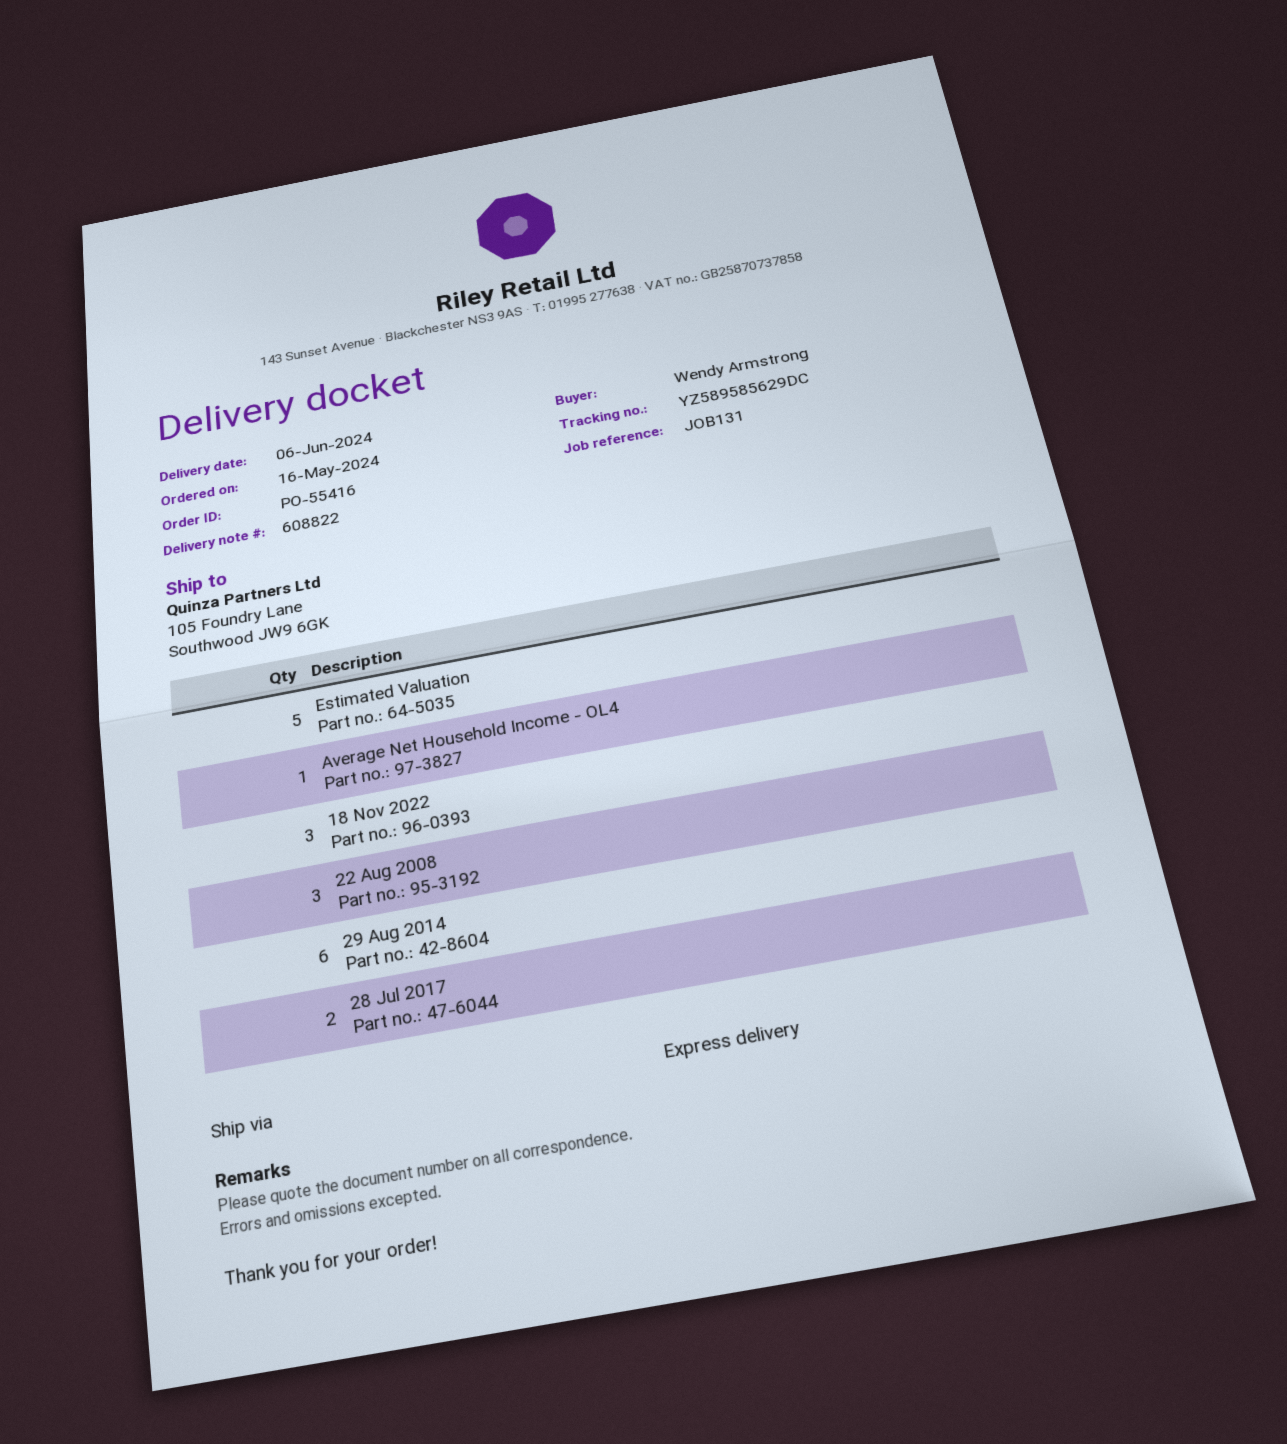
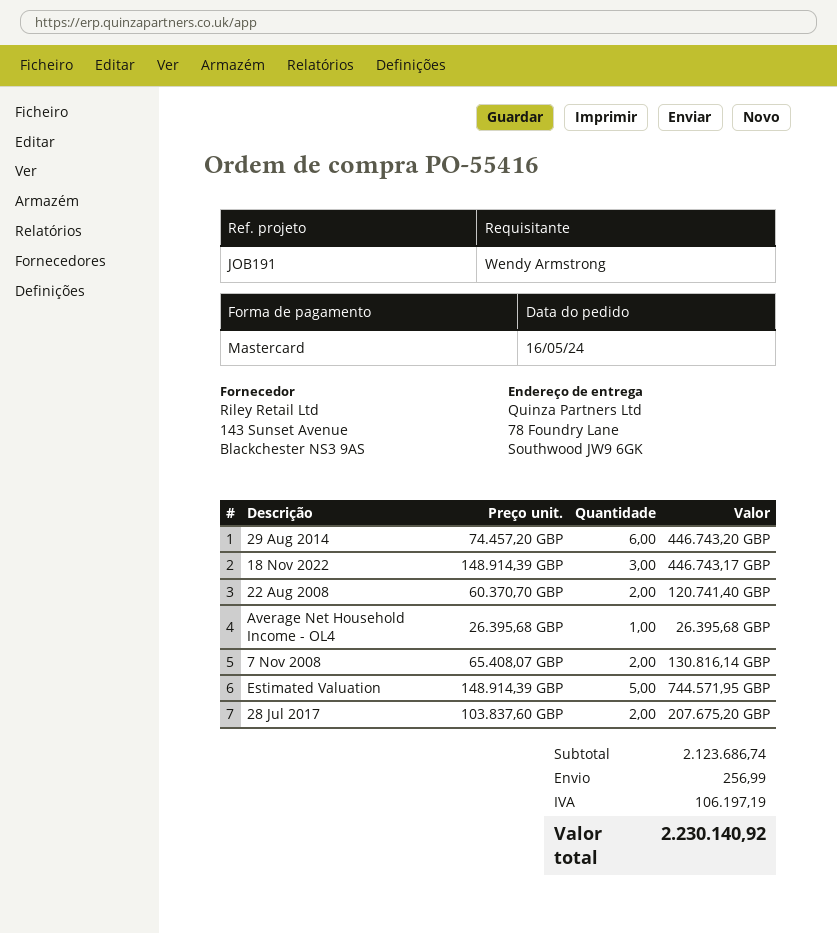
reference: JOB131 -> JOB191
ship to: 105 Foundry Lane, Southwood JW9 6GK -> 78 Foundry Lane, Southwood JW9 6GK
22 Aug 2008: 3 -> 2
7 Nov 2008: none -> 2

